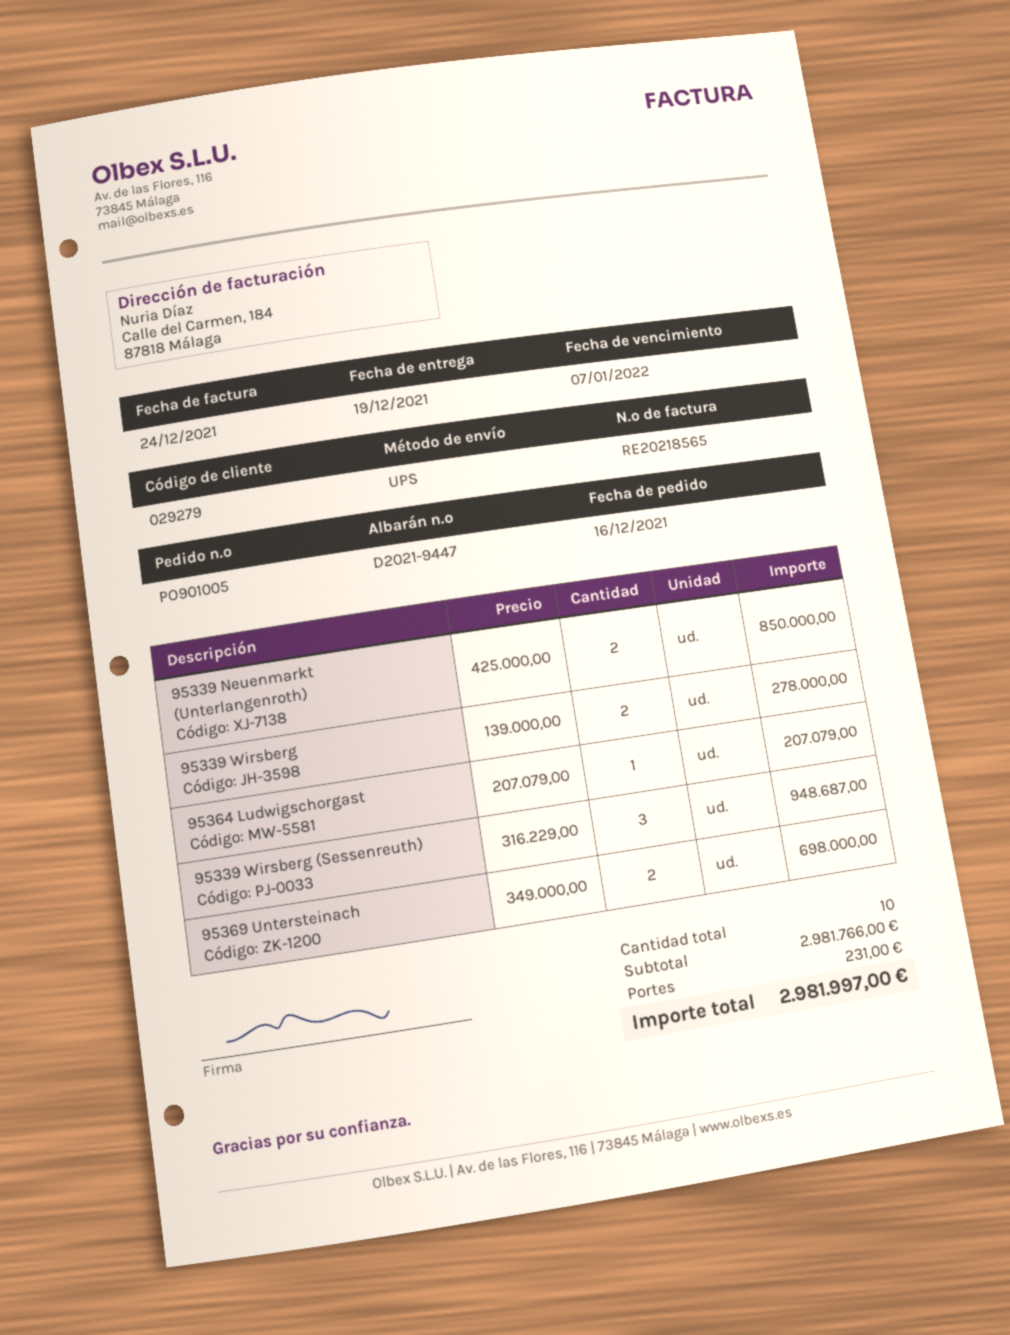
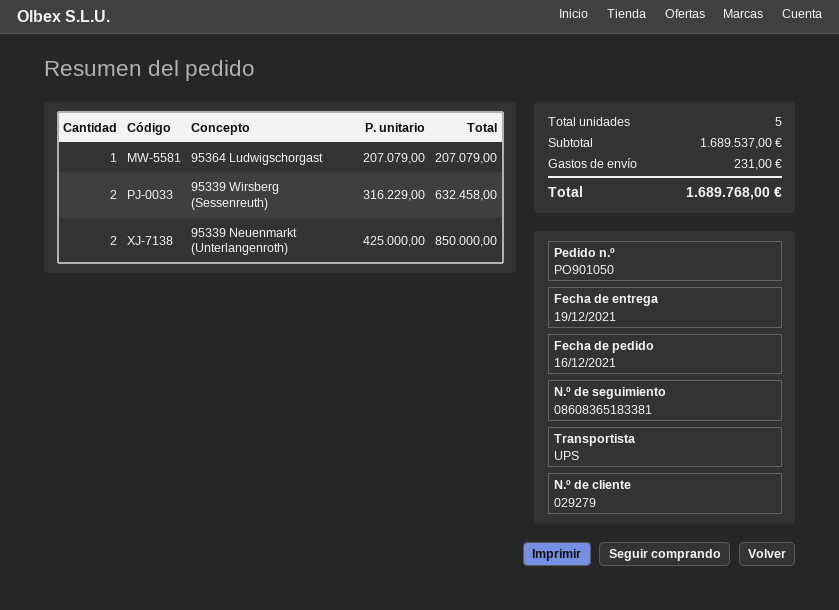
order number: PO901005 -> PO901050
95339 Wirsberg: 2 x 139000.00 = 278000.00 -> none
95339 Wirsberg (Sessenreuth): 3 x 316229.00 = 948687.00 -> 2 x 316229.00 = 632458.00
95369 Untersteinach: 2 x 349000.00 = 698000.00 -> none
total quantity: 10 -> 5
subtotal: 2981766.00 -> 1689537.00
total: 2981997.00 -> 1689768.00

